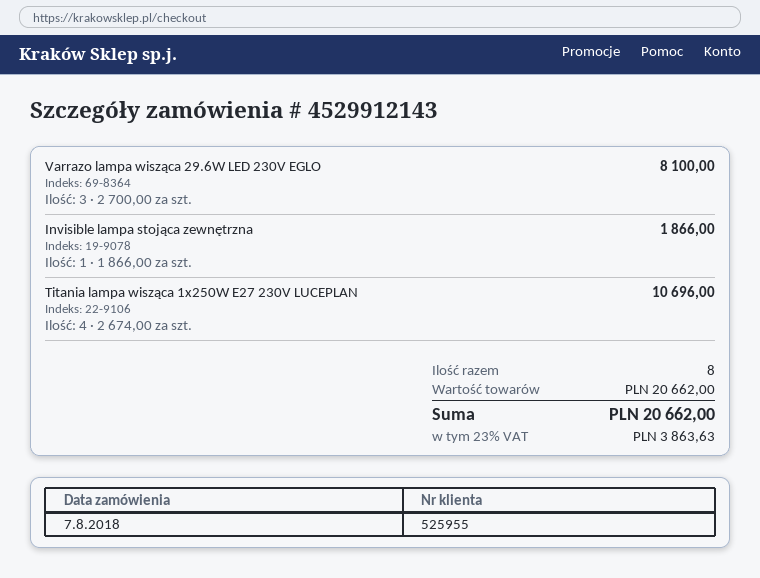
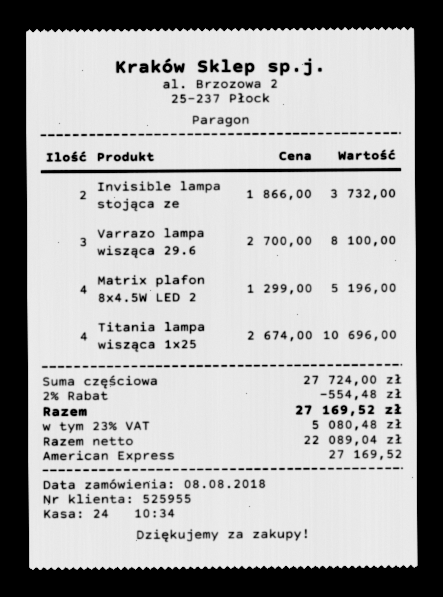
order date: 2018-08-07 -> 2018-08-08
Invisible lampa stojąca zewnętrzna: 1 x 1866.00 = 1866.00 -> 2 x 1866.00 = 3732.00
Matrix plafon 8x4.5W LED 2: none -> 4 x 1299.00 = 5196.00
subtotal: 20662.00 -> 27724.00
discount: none -> 2% = 554.48
tax: 23% = 3863.63 -> 23% = 5080.48
total: 20662.00 -> 27169.52

